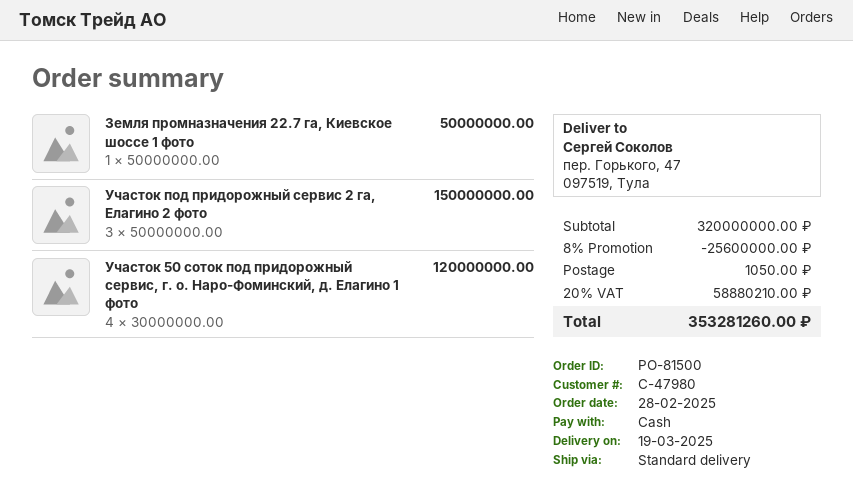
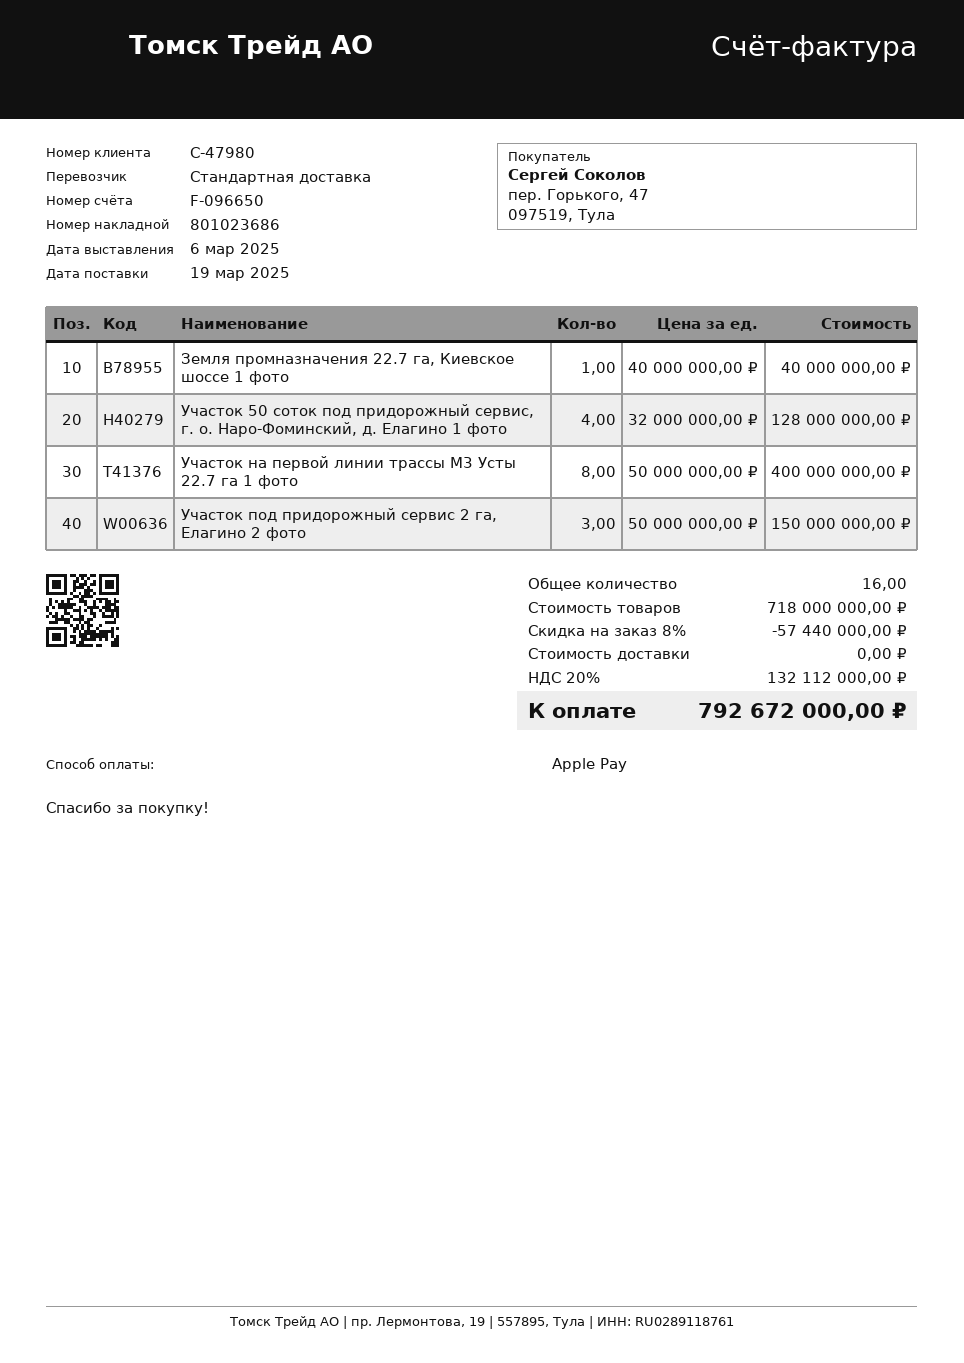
payment method: cash -> Apple Pay
Земля промназначения 22.7 га, Киевское шоссе 1 фото: 1 x 50000000.00 = 50000000.00 -> 1 x 40000000.00 = 40000000.00
Участок 50 соток под придорожный сервис, г. о. Наро-Фоминский, д. Елагино 1 фото: 4 x 30000000.00 = 120000000.00 -> 4 x 32000000.00 = 128000000.00
Участок на первой линии трассы М3 Усты 22.7 га 1 фото: none -> 8 x 50000000.00 = 400000000.00
subtotal: 320000000.00 -> 718000000.00
discount: 8% = 25600000.00 -> 8% = 57440000.00
shipping: 1050.00 -> 0.00
tax: 20% = 58880210.00 -> 20% = 132112000.00
total: 353281260.00 -> 792672000.00

